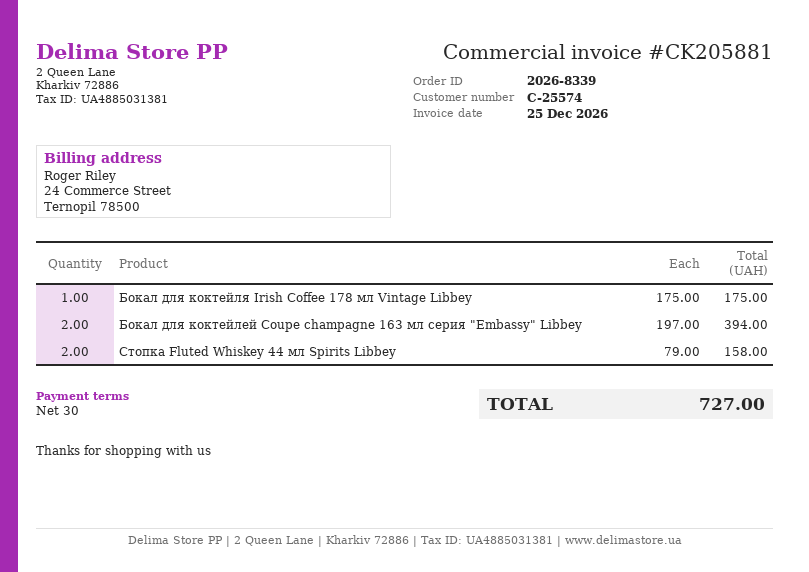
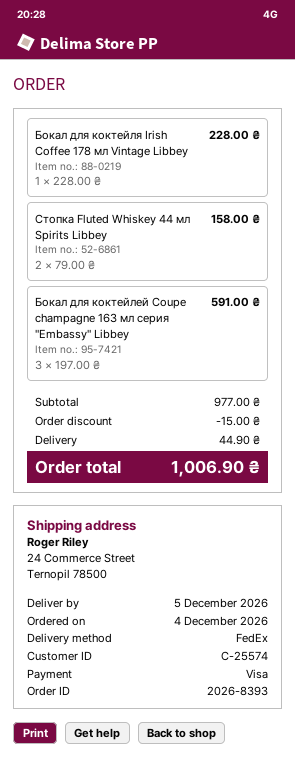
order number: 2026-8339 -> 2026-8393
Бокал для коктейля Irish Coffee 178 мл Vintage Libbey: 1 x 175.00 = 175.00 -> 1 x 228.00 = 228.00
Бокал для коктейлей Coupe champagne 163 мл серия "Embassy" Libbey: 2 x 197.00 = 394.00 -> 3 x 197.00 = 591.00
discount: none -> 15.00
shipping: none -> 44.90
total: 727.00 -> 1006.90

